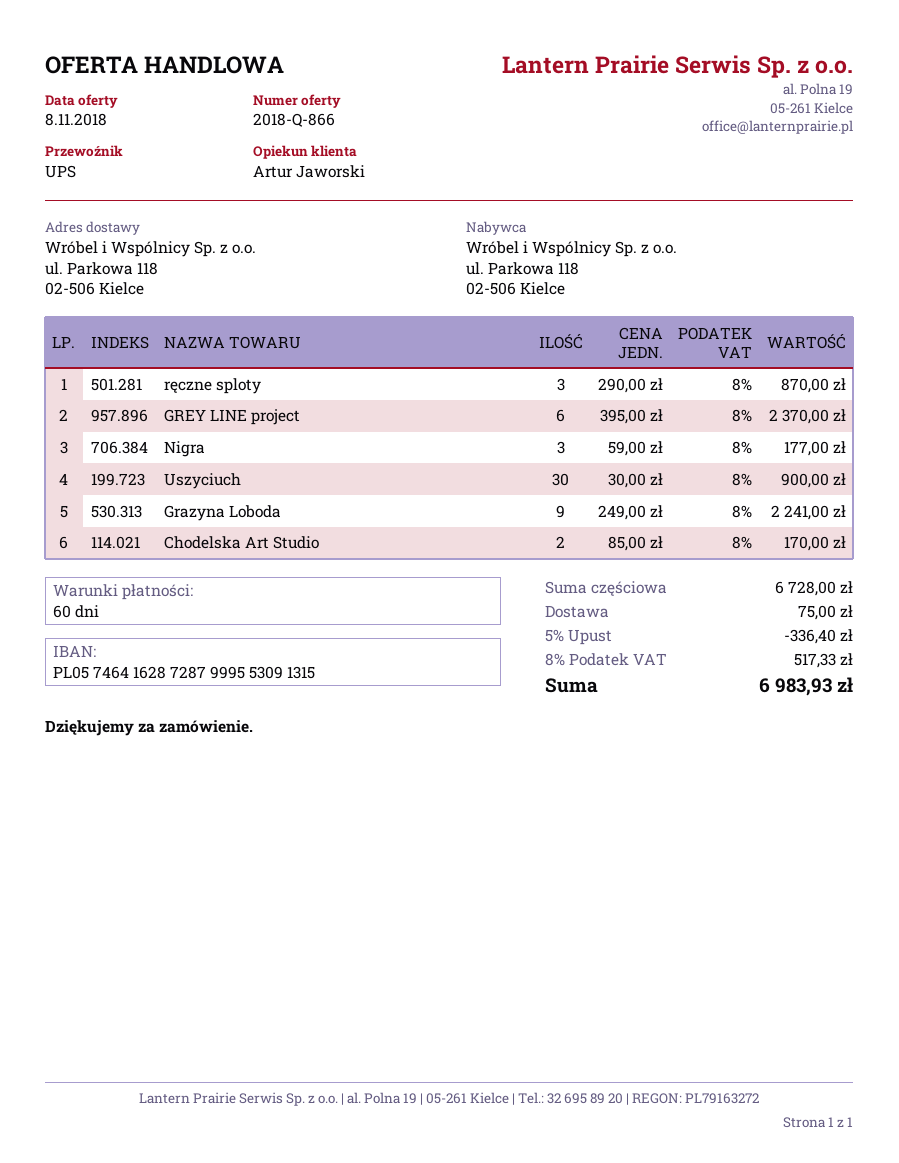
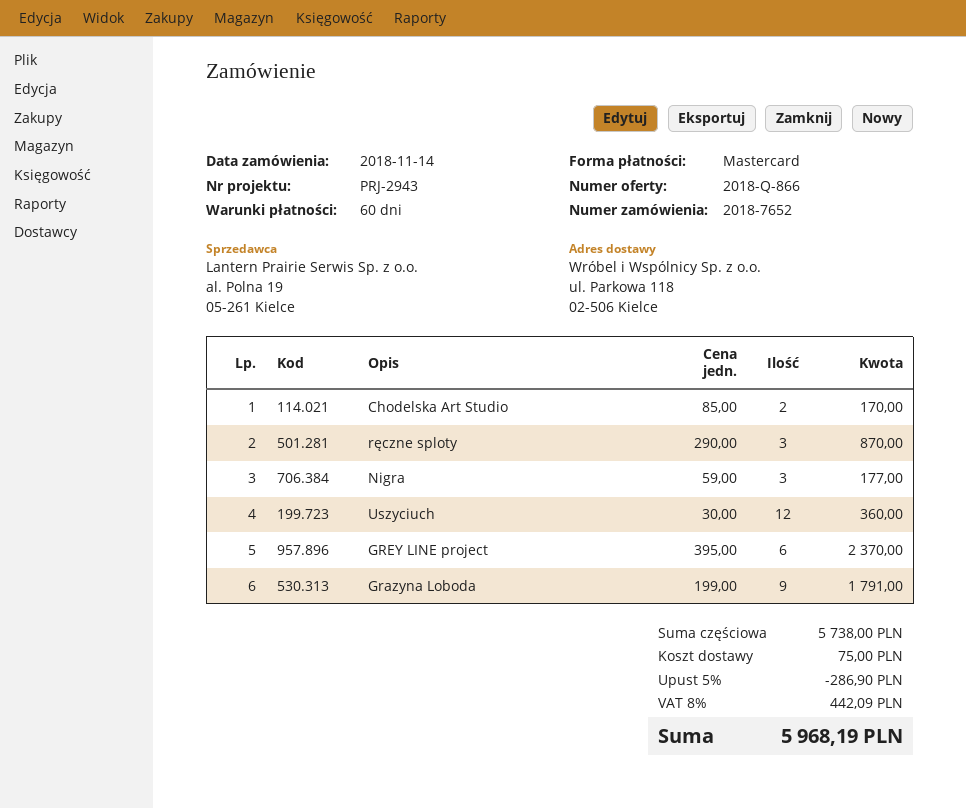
Uszyciuch: 30 x 30.00 = 900.00 -> 12 x 30.00 = 360.00
Grazyna Loboda: 9 x 249.00 = 2241.00 -> 9 x 199.00 = 1791.00
subtotal: 6728.00 -> 5738.00
discount: 5% = 336.40 -> 5% = 286.90
tax: 8% = 517.33 -> 8% = 442.09
total: 6983.93 -> 5968.19

